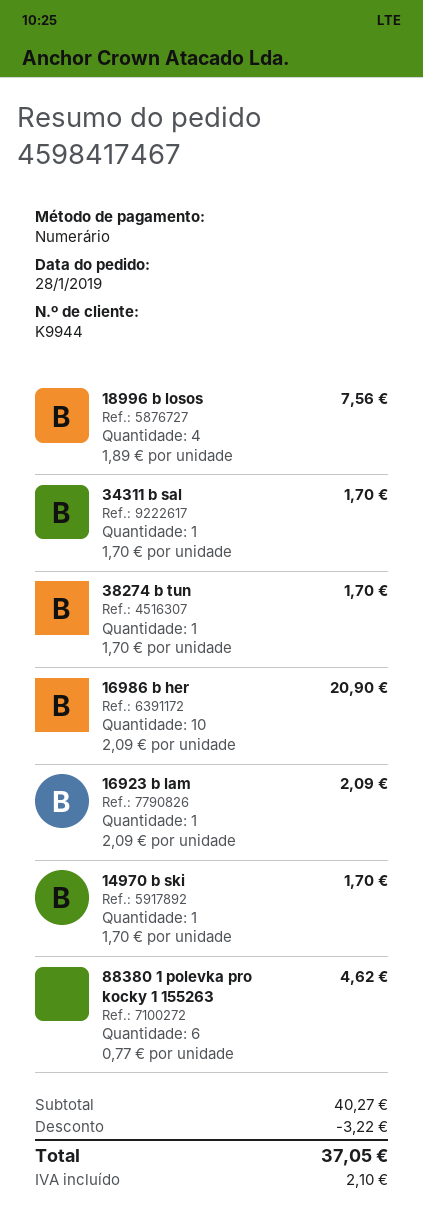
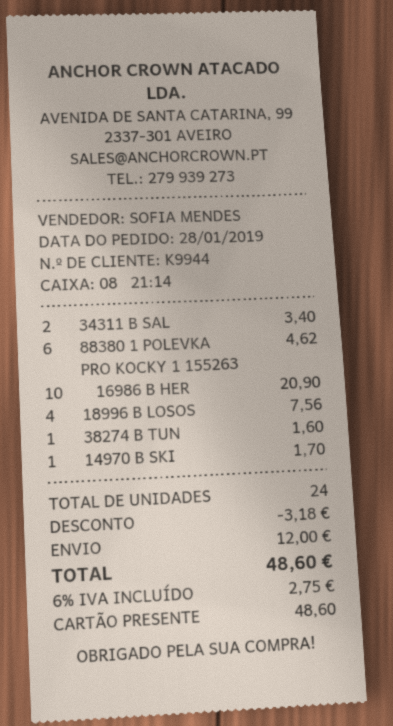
payment method: cash -> gift card
34311 b sal: 1 for 1.70 -> 2 for 3.40
38274 b tun: 1 for 1.70 -> 1 for 1.60
16923 b lam: 1 for 2.09 -> none
discount: 3.22 -> 3.18
shipping: none -> 12.00
tax: 2.10 -> 2.75
total: 37.05 -> 48.60

